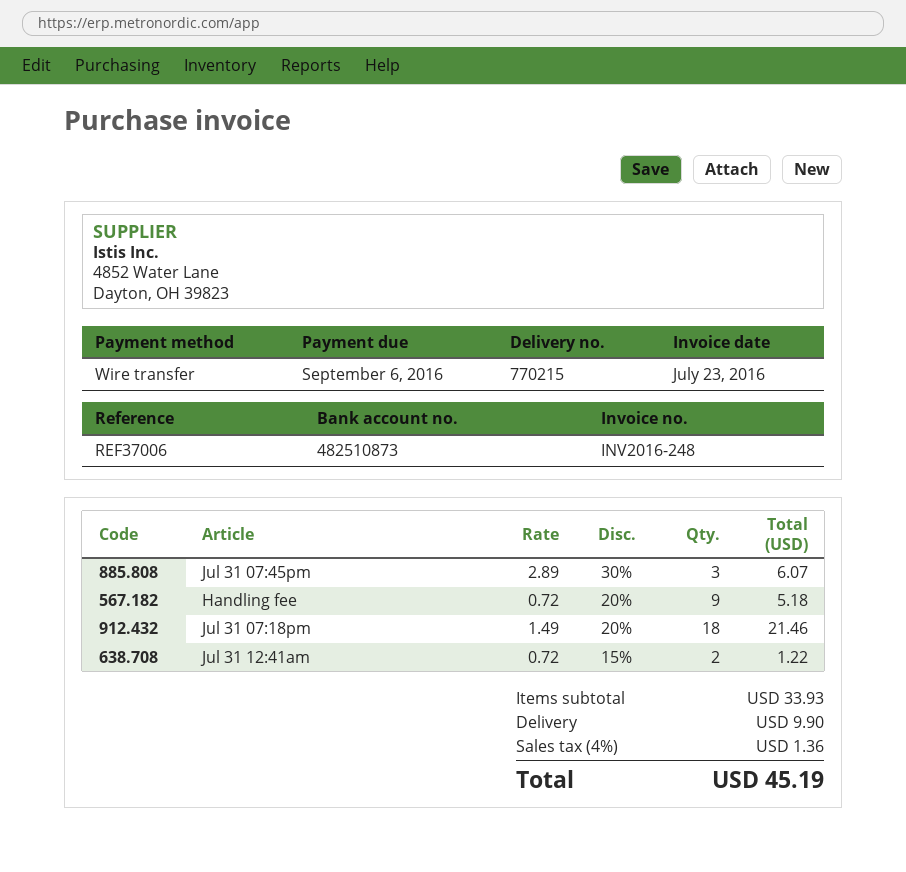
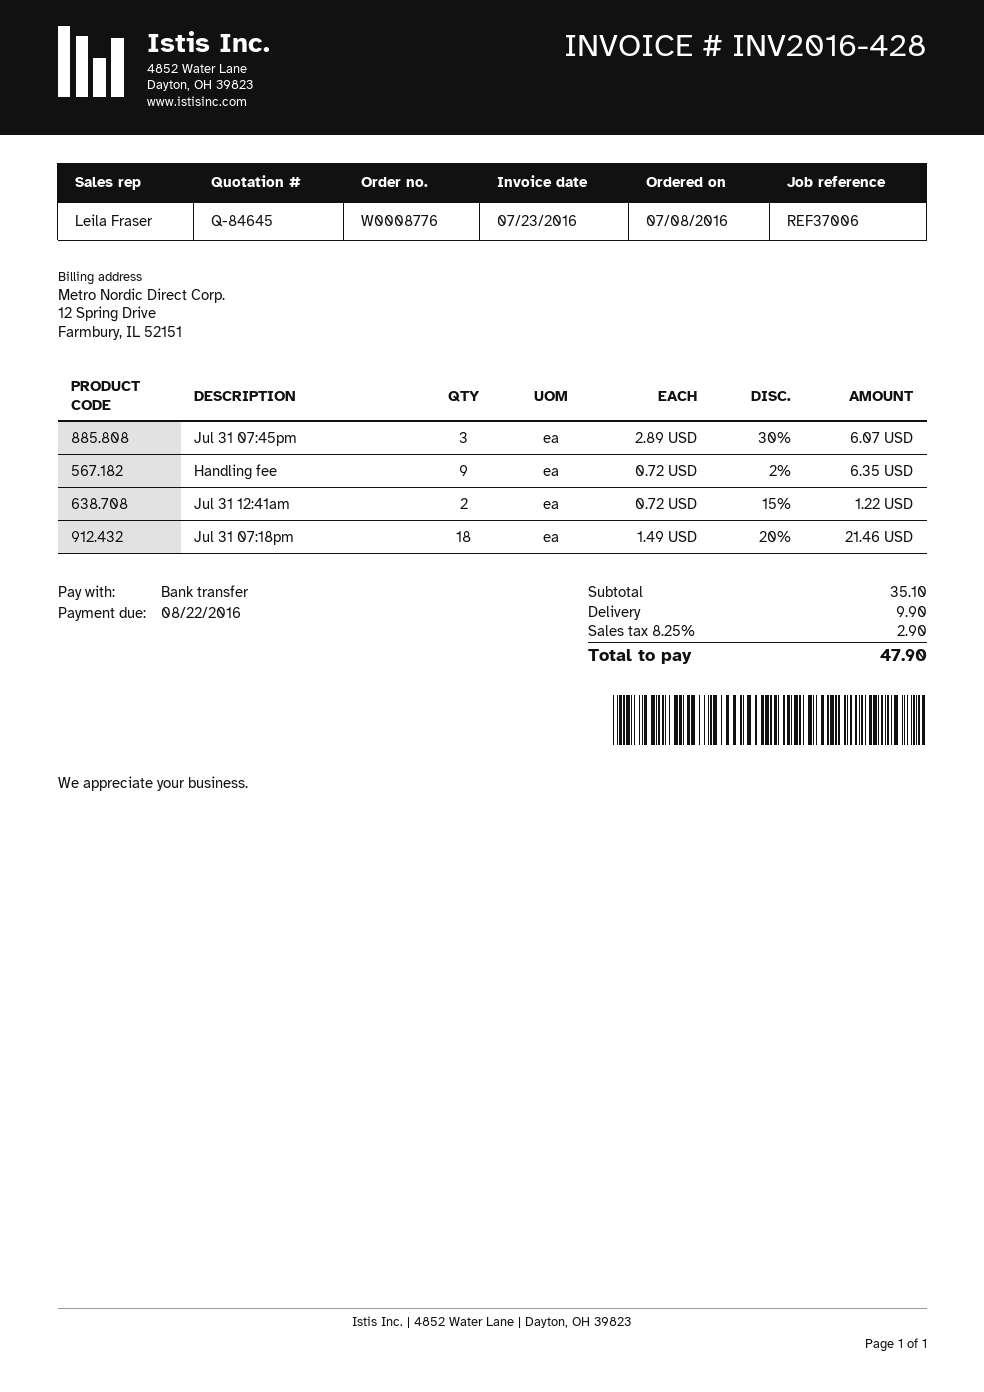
invoice number: INV2016-248 -> INV2016-428
due date: 2016-09-06 -> 2016-08-22
Handling fee: 9 x 0.72 - 20% = 5.18 -> 9 x 0.72 - 2% = 6.35
subtotal: 33.93 -> 35.10
tax: 4% = 1.36 -> 8.25% = 2.90
total: 45.19 -> 47.90

